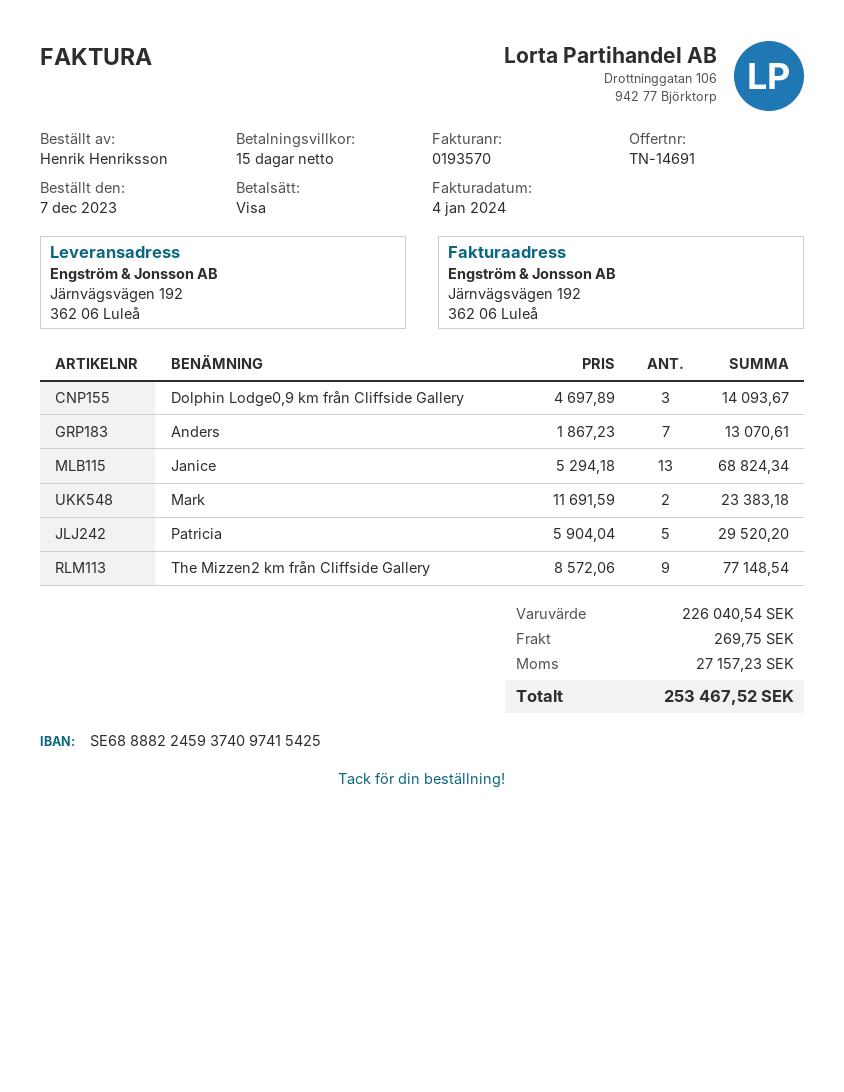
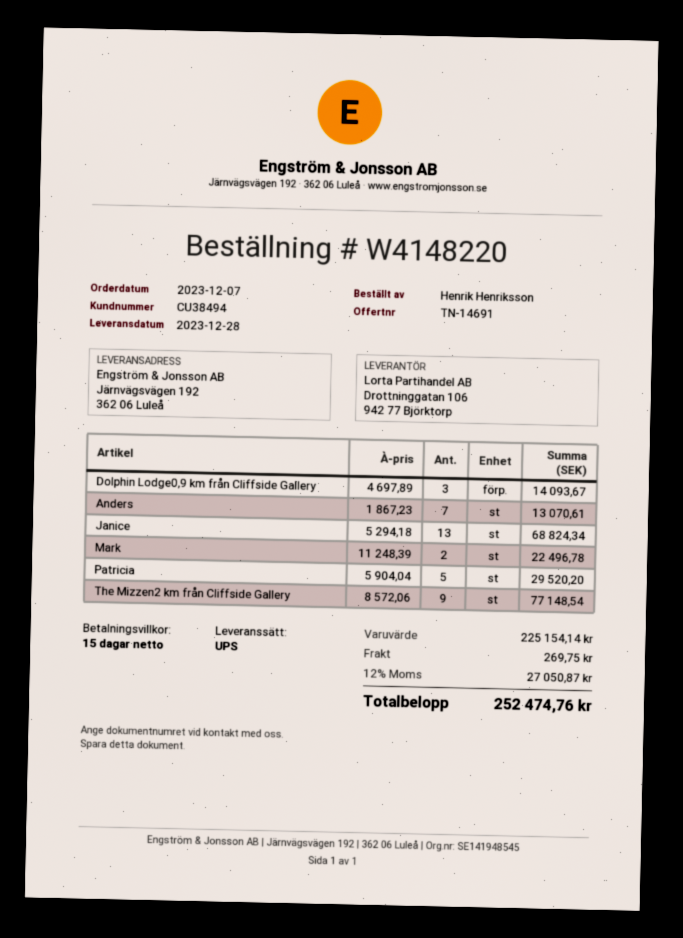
Mark: 2 x 11691.59 = 23383.18 -> 2 x 11248.39 = 22496.78
subtotal: 226040.54 -> 225154.14
tax: 27157.23 -> 27050.87
total: 253467.52 -> 252474.76

